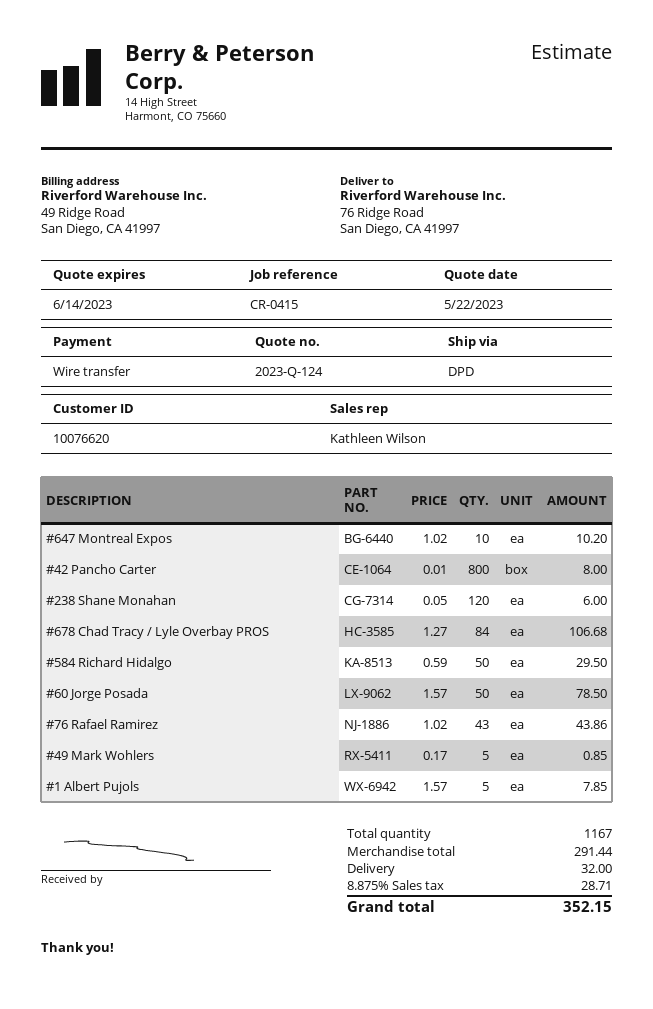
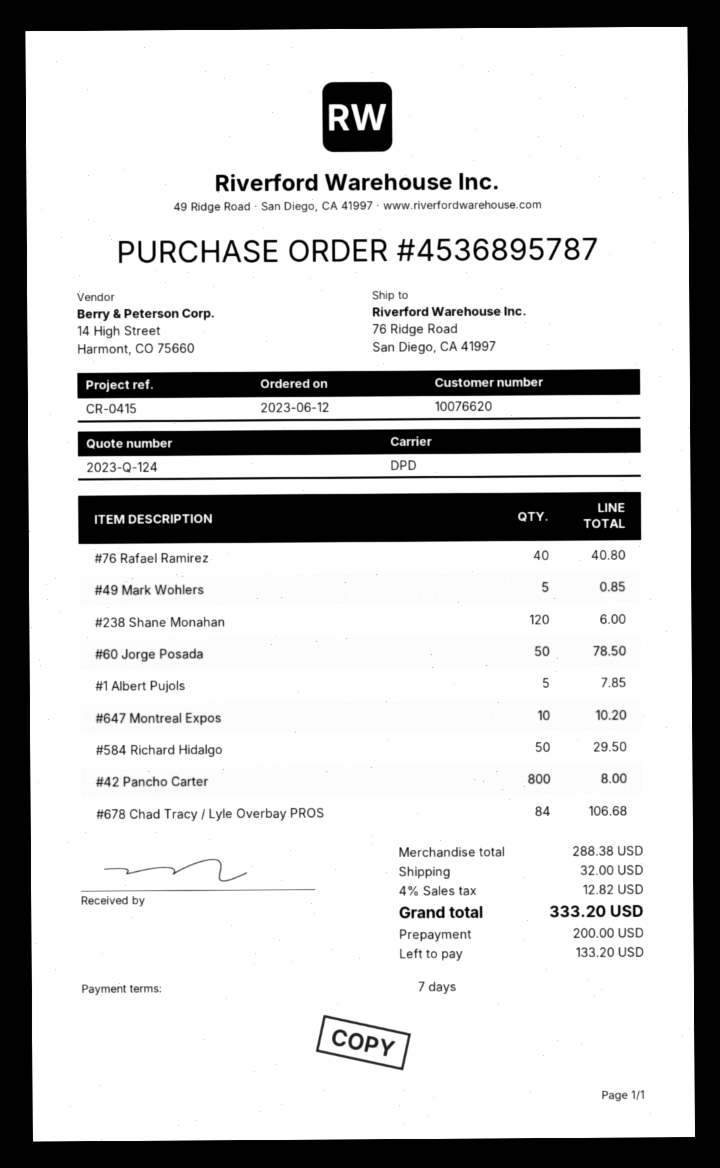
#76 Rafael Ramirez: 43 for 43.86 -> 40 for 40.80
subtotal: 291.44 -> 288.38
tax: 8.875% = 28.71 -> 4% = 12.82
total: 352.15 -> 333.20

